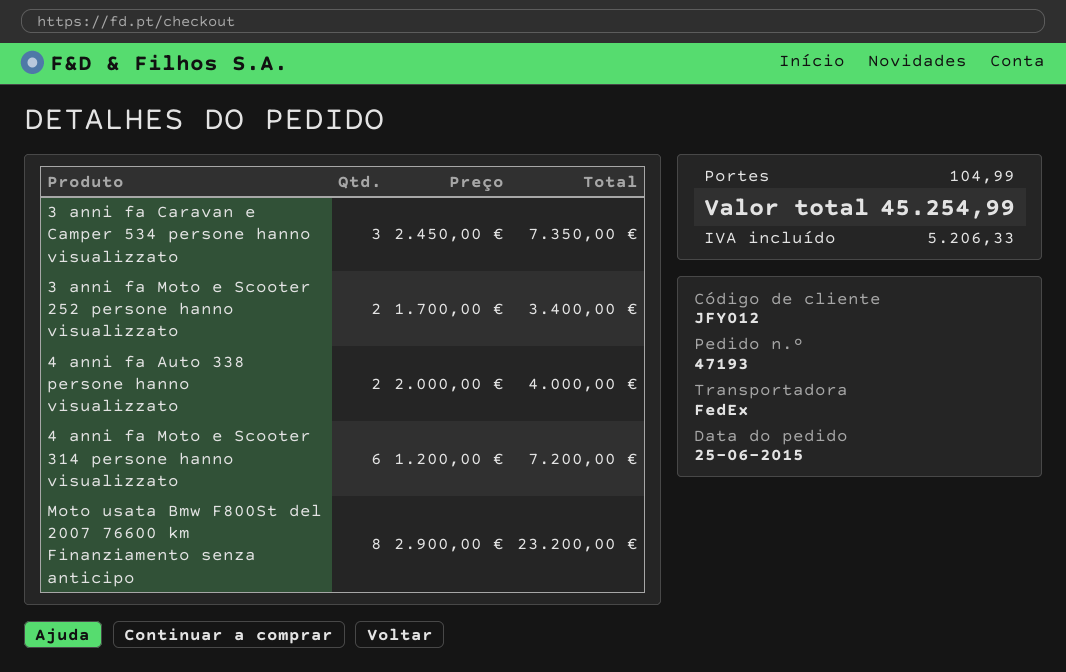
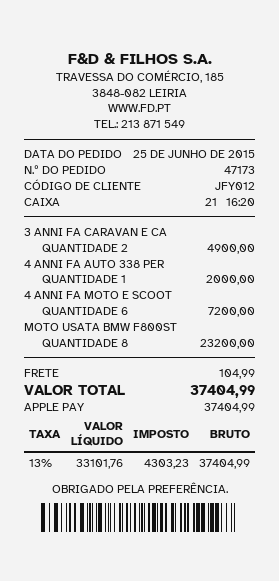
order number: 47193 -> 47173
3 anni fa Caravan e Camper 534 persone hanno visualizzato: 3 for 7350.00 -> 2 for 4900.00
3 anni fa Moto e Scooter 252 persone hanno visualizzato: 2 for 3400.00 -> none
4 anni fa Auto 338 persone hanno visualizzato: 2 for 4000.00 -> 1 for 2000.00
tax: 5206.33 -> 4303.23
total: 45254.99 -> 37404.99

